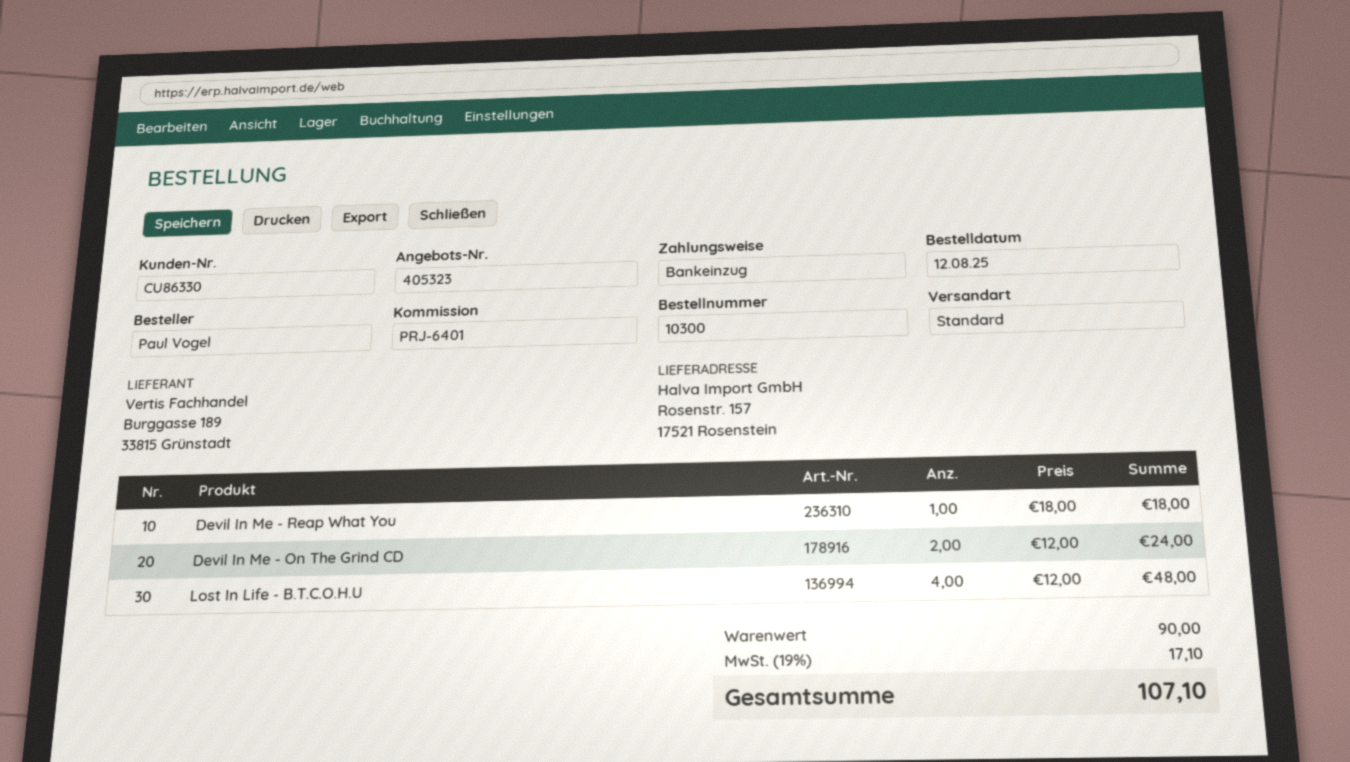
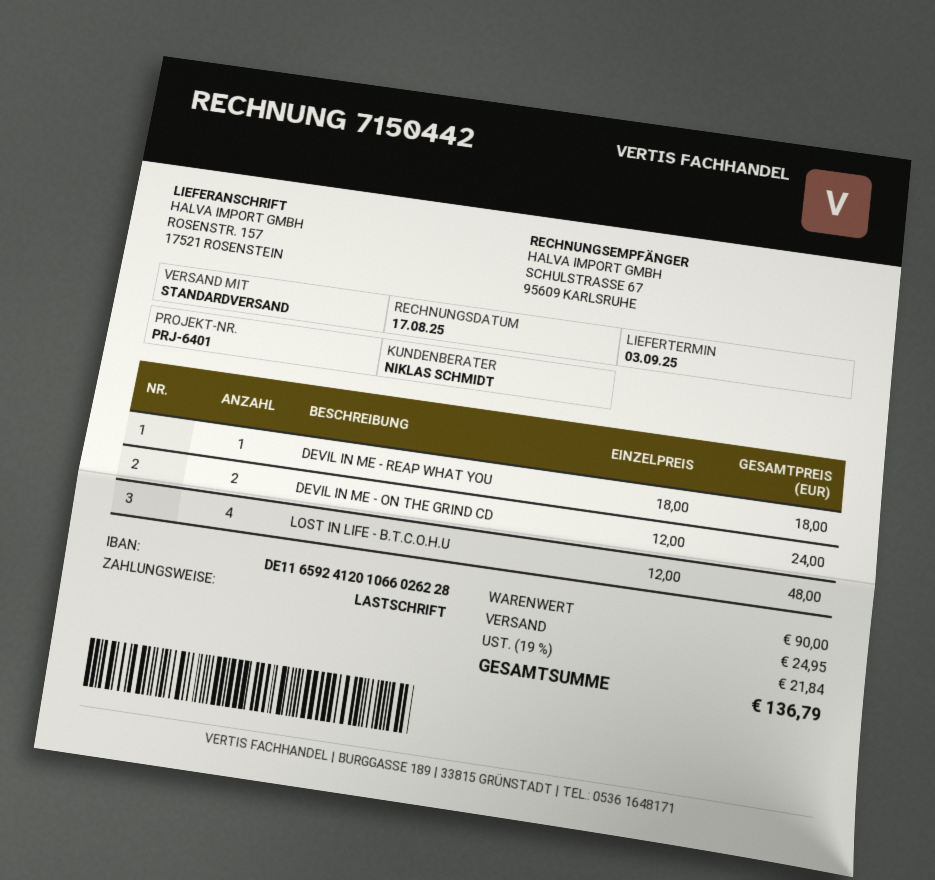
shipping: none -> 24.95
tax: 19% = 17.10 -> 19% = 21.84
total: 107.10 -> 136.79

